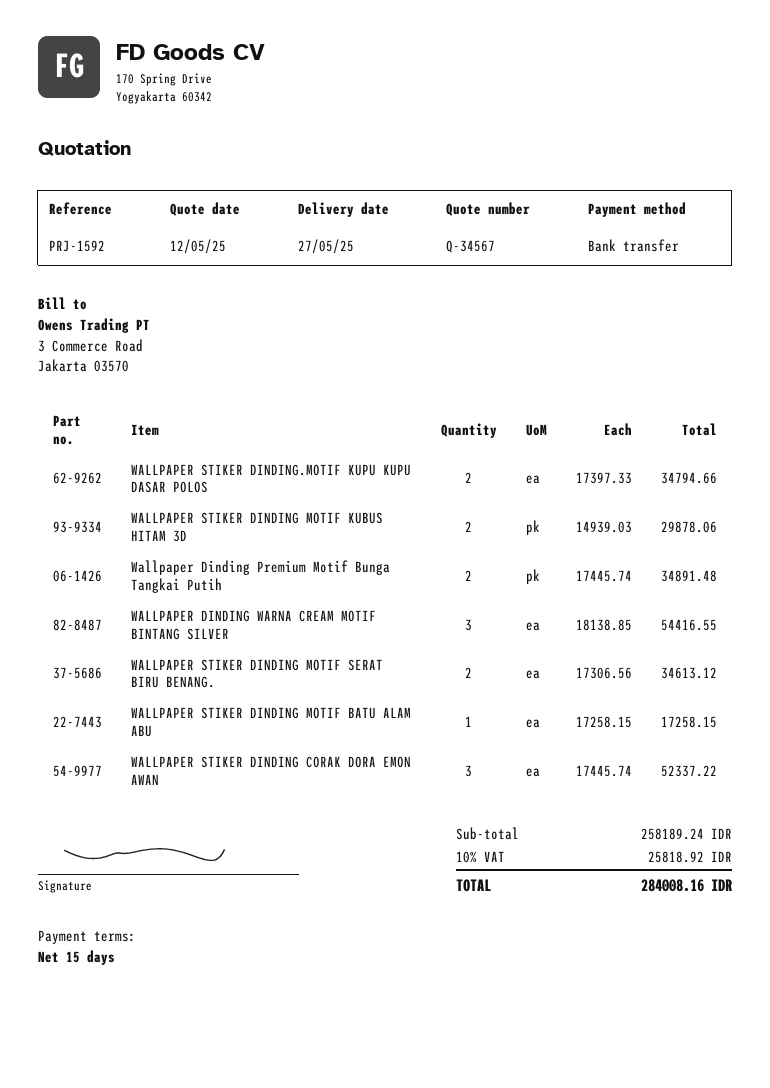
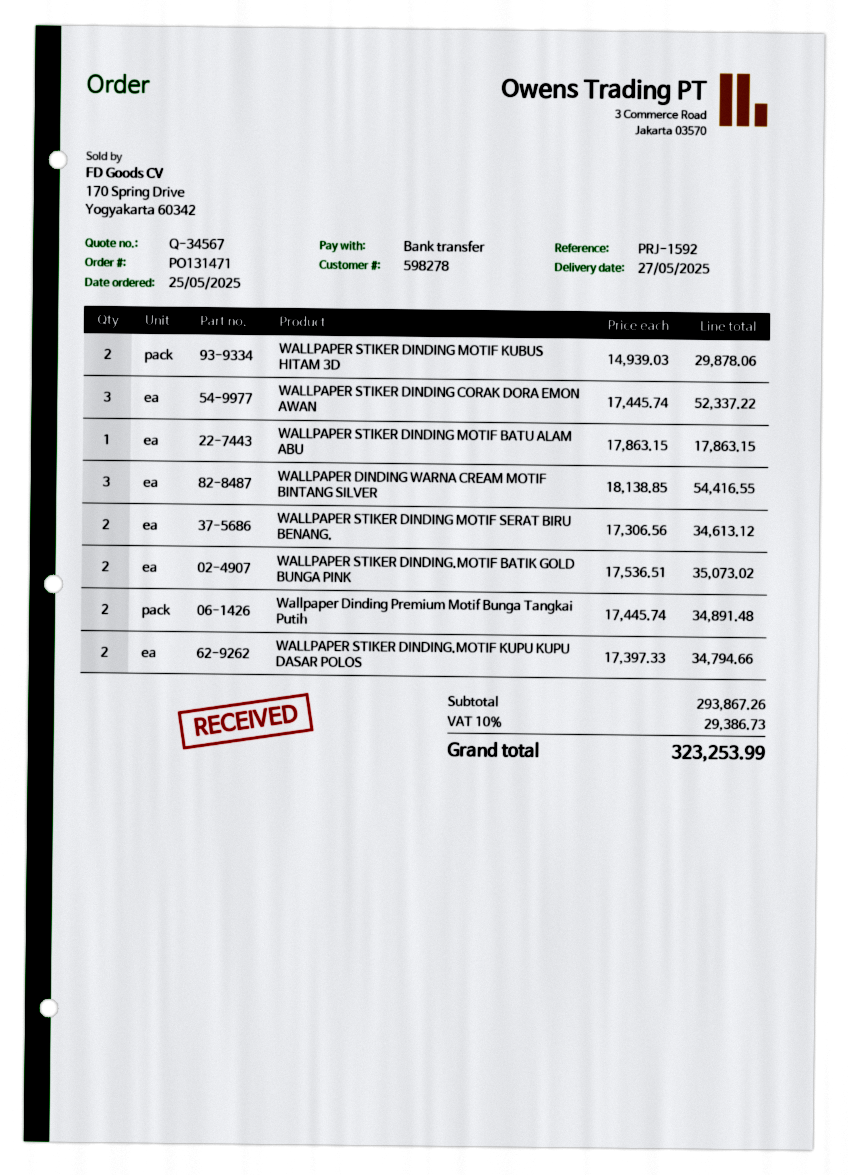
WALLPAPER STIKER DINDING MOTIF BATU ALAM ABU: 1 x 17258.15 = 17258.15 -> 1 x 17863.15 = 17863.15
WALLPAPER STIKER DINDING.MOTIF BATIK GOLD BUNGA PINK: none -> 2 x 17536.51 = 35073.02
subtotal: 258189.24 -> 293867.26
tax: 10% = 25818.92 -> 10% = 29386.73
total: 284008.16 -> 323253.99

